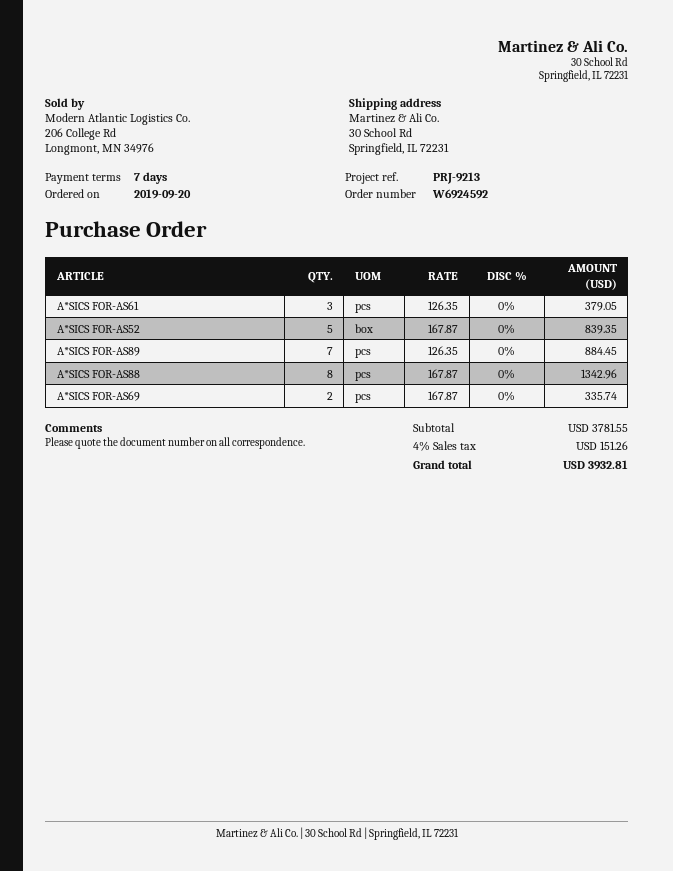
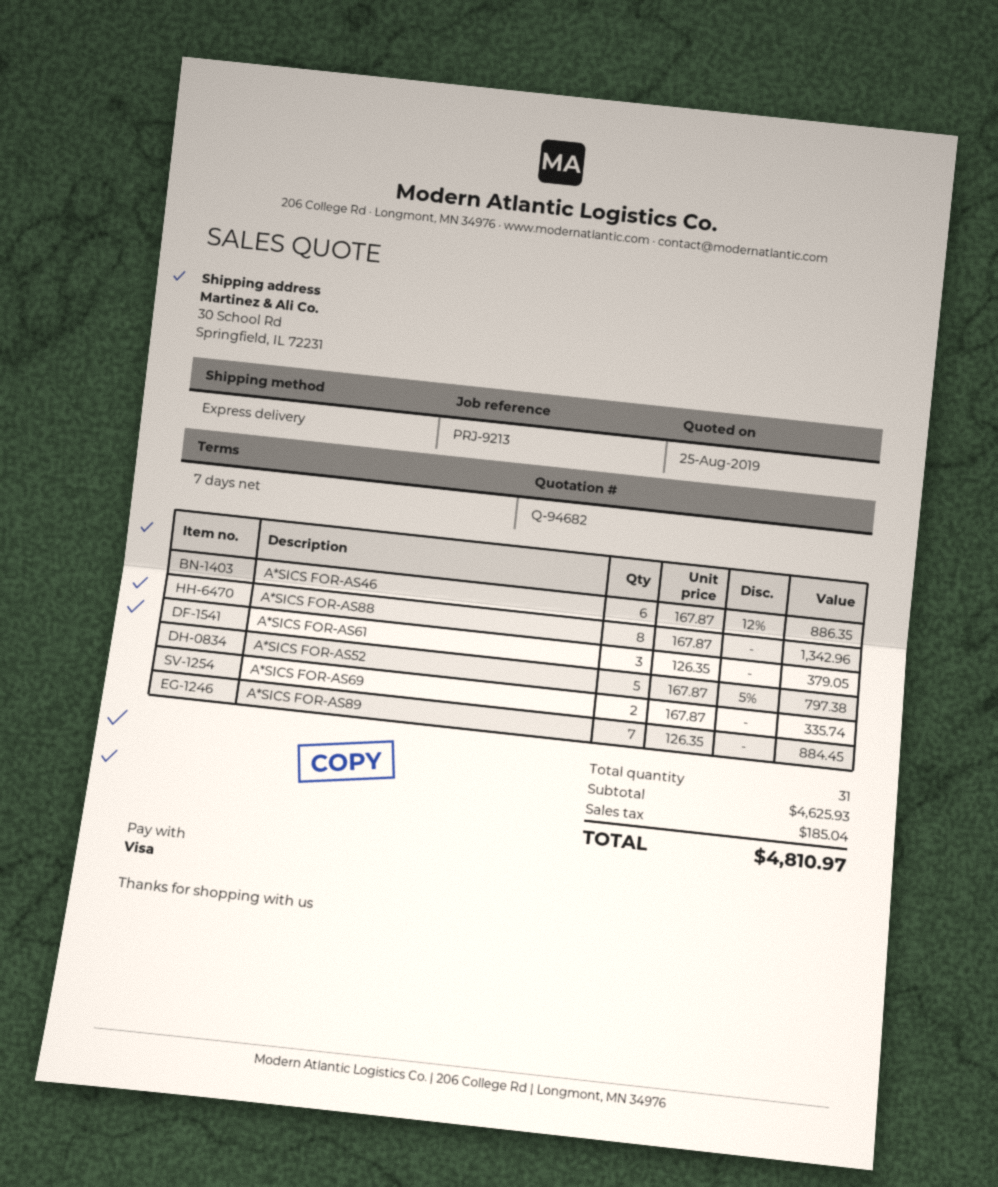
A*SICS FOR-AS52: 5 x 167.87 = 839.35 -> 5 x 167.87 - 5% = 797.38
A*SICS FOR-AS46: none -> 6 x 167.87 - 12% = 886.35
subtotal: 3781.55 -> 4625.93
tax: 151.26 -> 185.04
total: 3932.81 -> 4810.97

